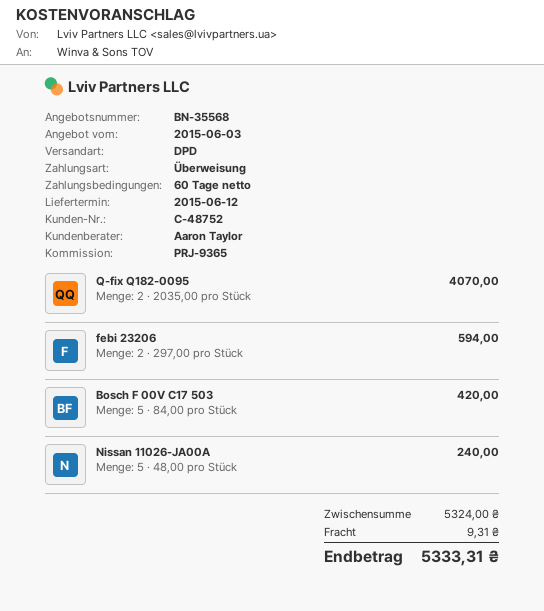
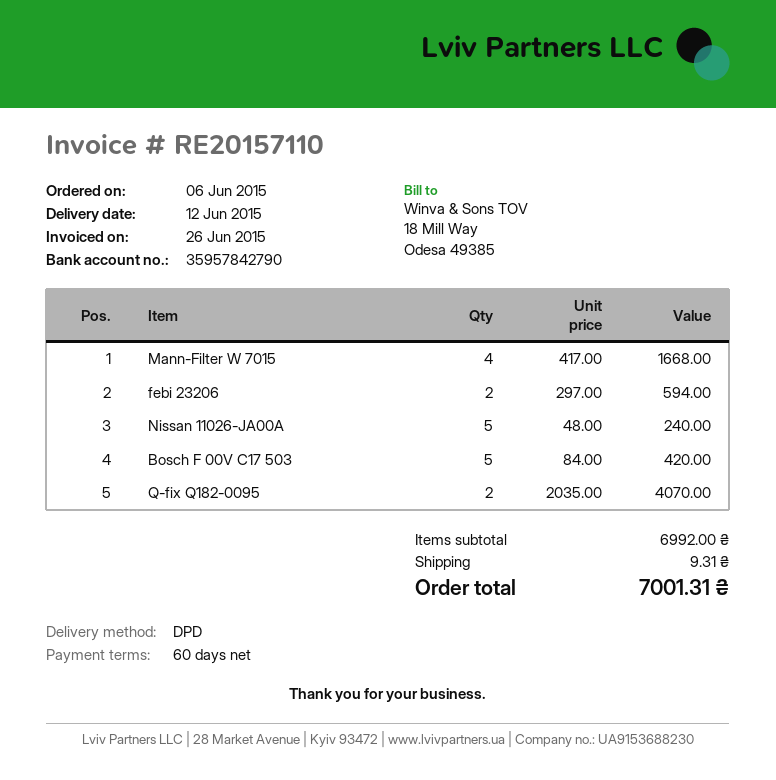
Mann-Filter W 7015: none -> 4 x 417.00 = 1668.00
subtotal: 5324.00 -> 6992.00
total: 5333.31 -> 7001.31

